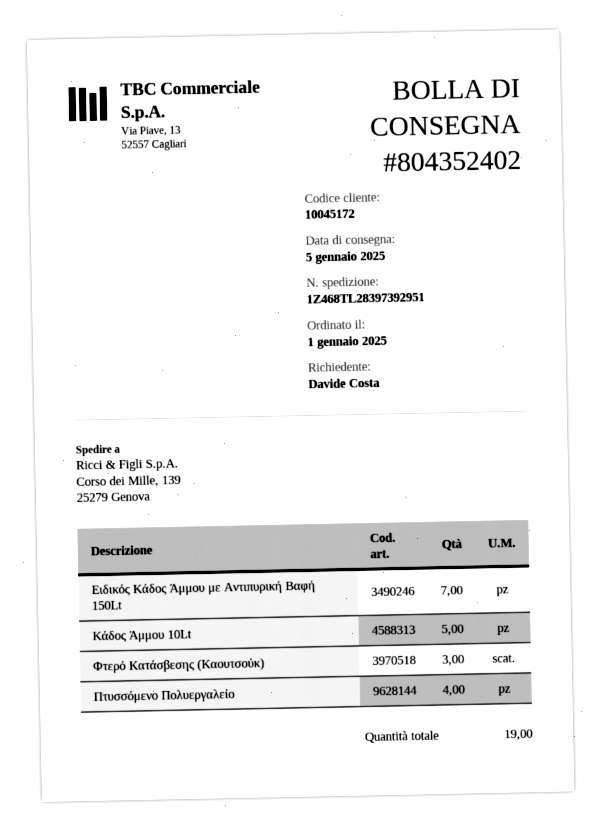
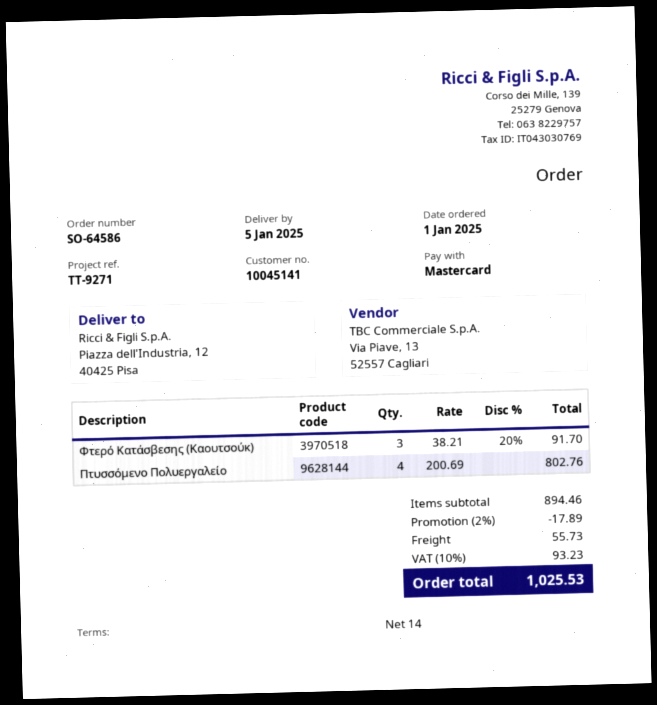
customer number: 10045172 -> 10045141
ship to: Corso dei Mille, 139, 25279 Genova -> Piazza dell'Industria, 12, 40425 Pisa
Ειδικός Κάδος Άμμου με Αντιπυρική Βαφή 150Lt: 7 -> none
Κάδος Άμμου 10Lt: 5 -> none

